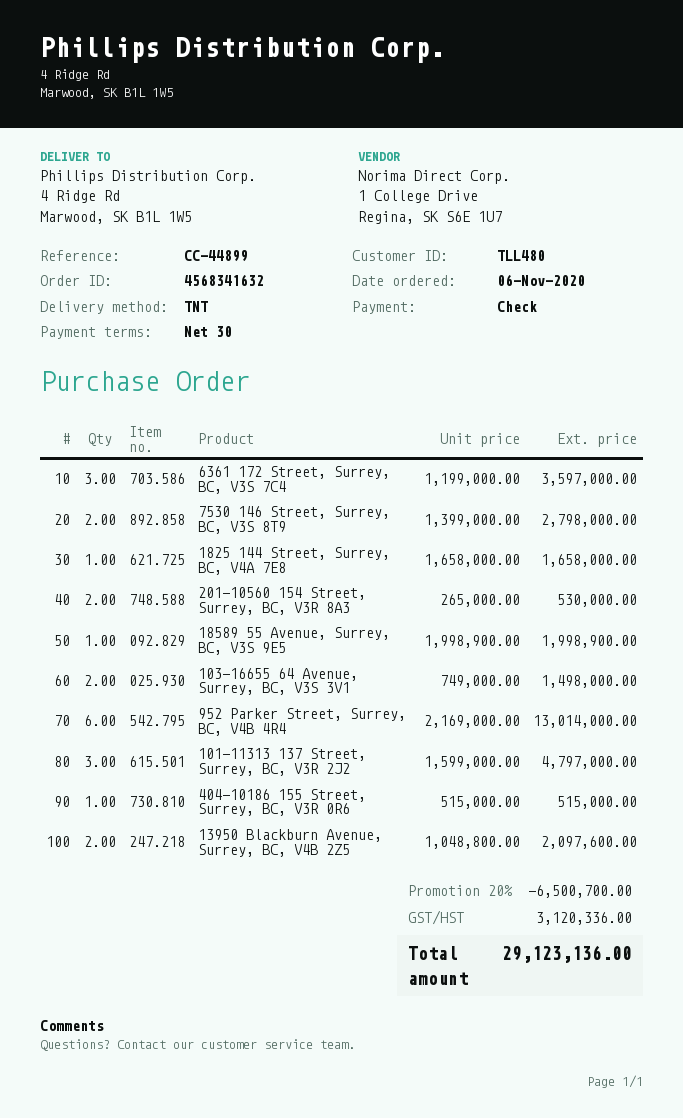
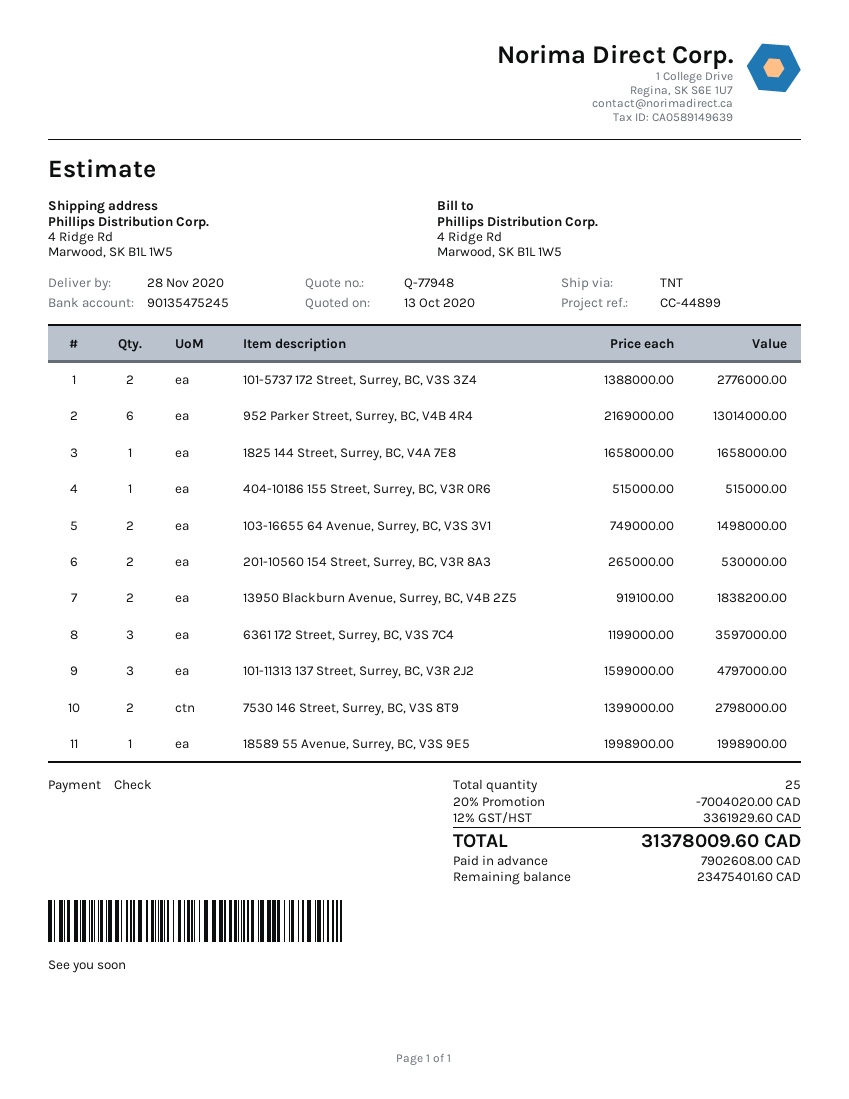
13950 Blackburn Avenue, Surrey, BC, V4B 2Z5: 2 x 1048800.00 = 2097600.00 -> 2 x 919100.00 = 1838200.00
101-5737 172 Street, Surrey, BC, V3S 3Z4: none -> 2 x 1388000.00 = 2776000.00
discount: 20% = 6500700.00 -> 20% = 7004020.00
tax: 3120336.00 -> 3361929.60
total: 29123136.00 -> 31378009.60

